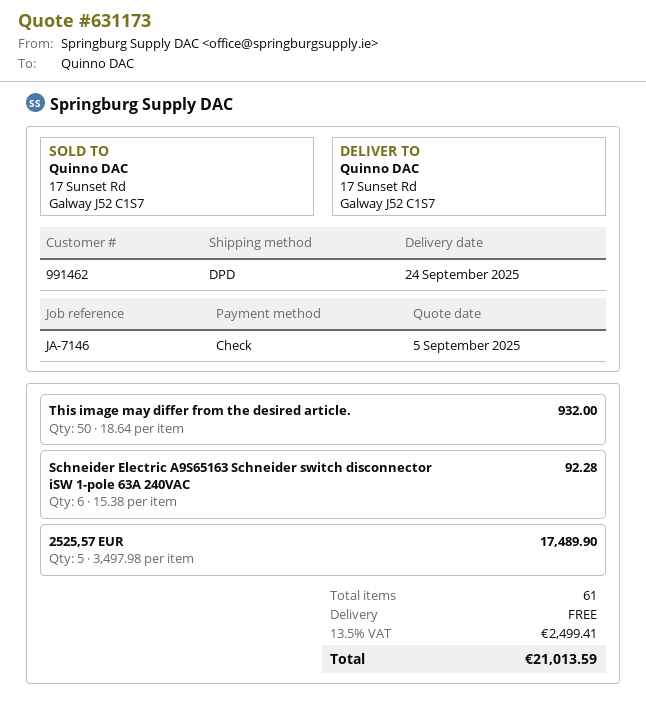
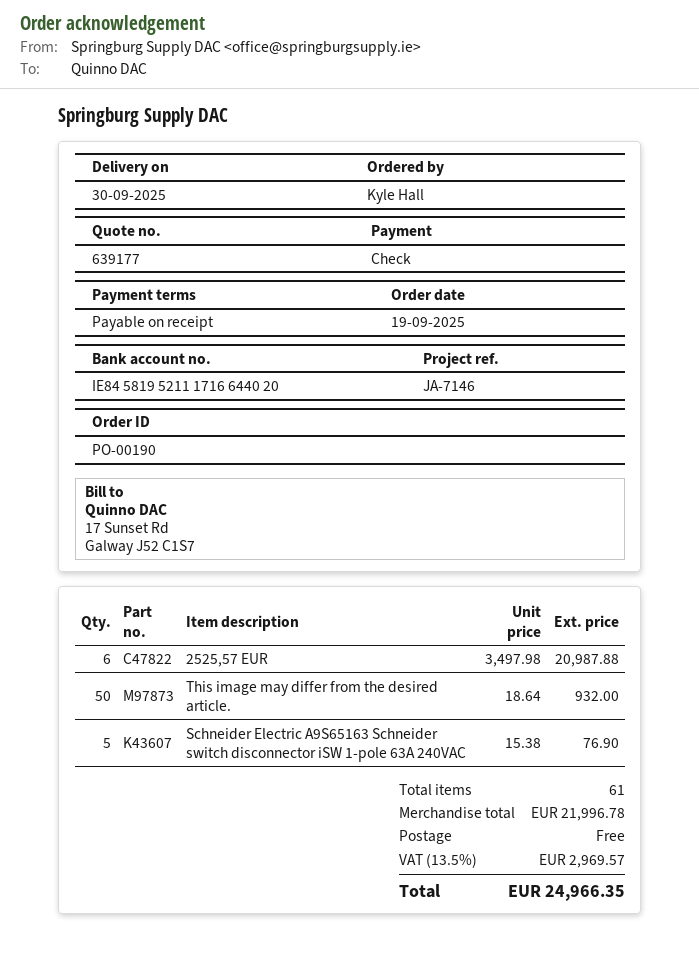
quote number: 631173 -> 639177
delivery date: 2025-09-24 -> 2025-09-30
Schneider Electric A9S65163 Schneider switch disconnector iSW 1-pole 63A 240VAC: 6 x 15.38 = 92.28 -> 5 x 15.38 = 76.90
2525,57 EUR: 5 x 3497.98 = 17489.90 -> 6 x 3497.98 = 20987.88
tax: 13.5% = 2499.41 -> 13.5% = 2969.57
total: 21013.59 -> 24966.35

